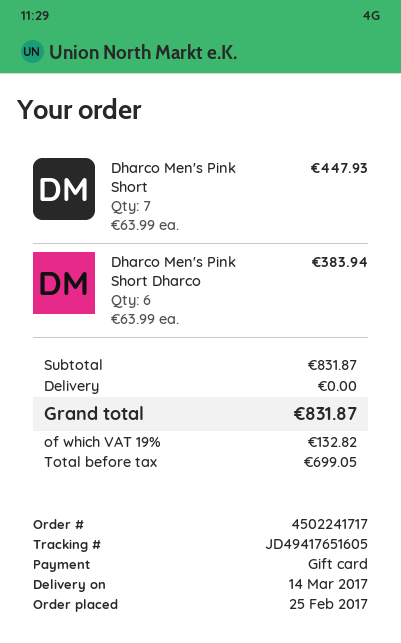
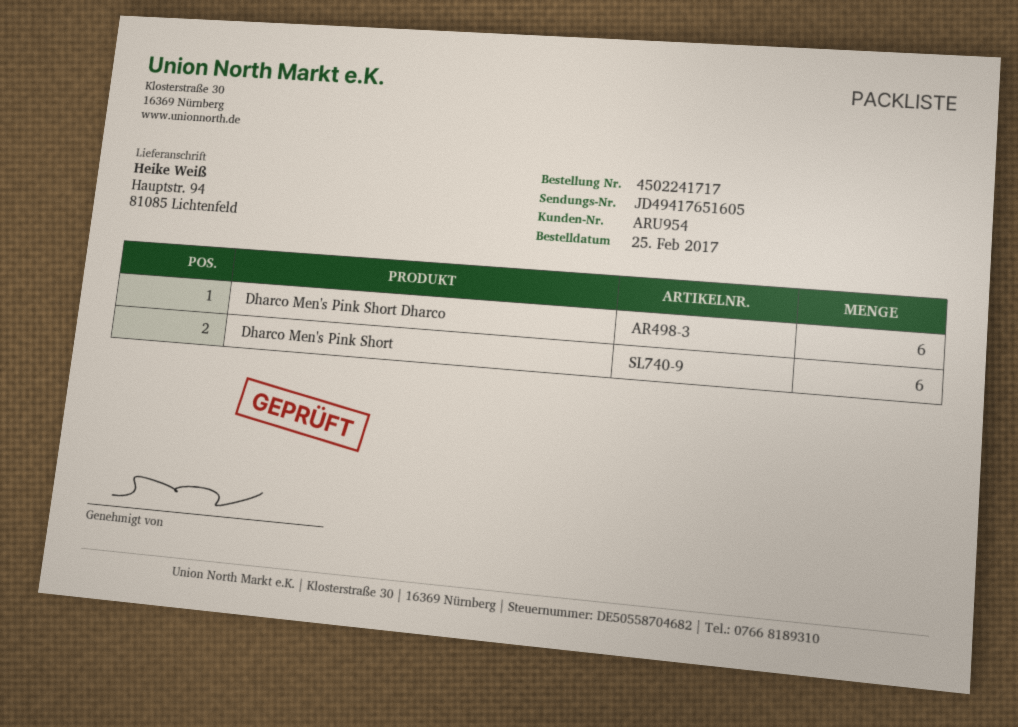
Dharco Men's Pink Short: 7 -> 6

